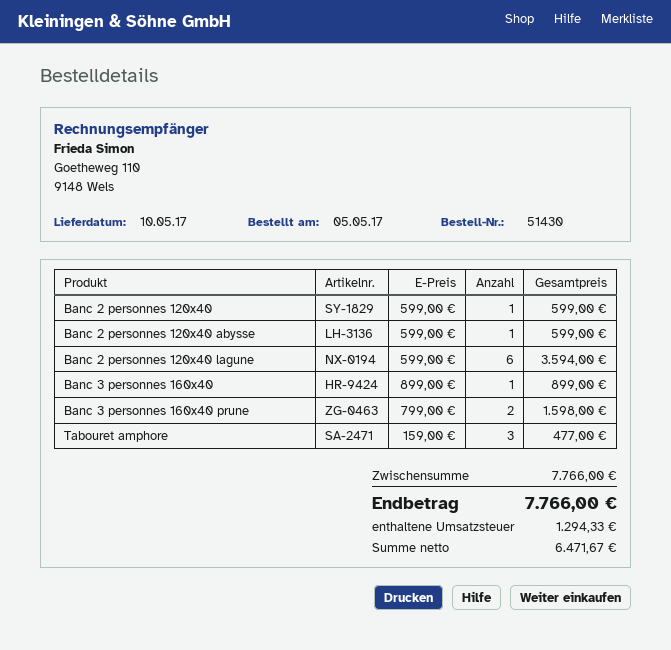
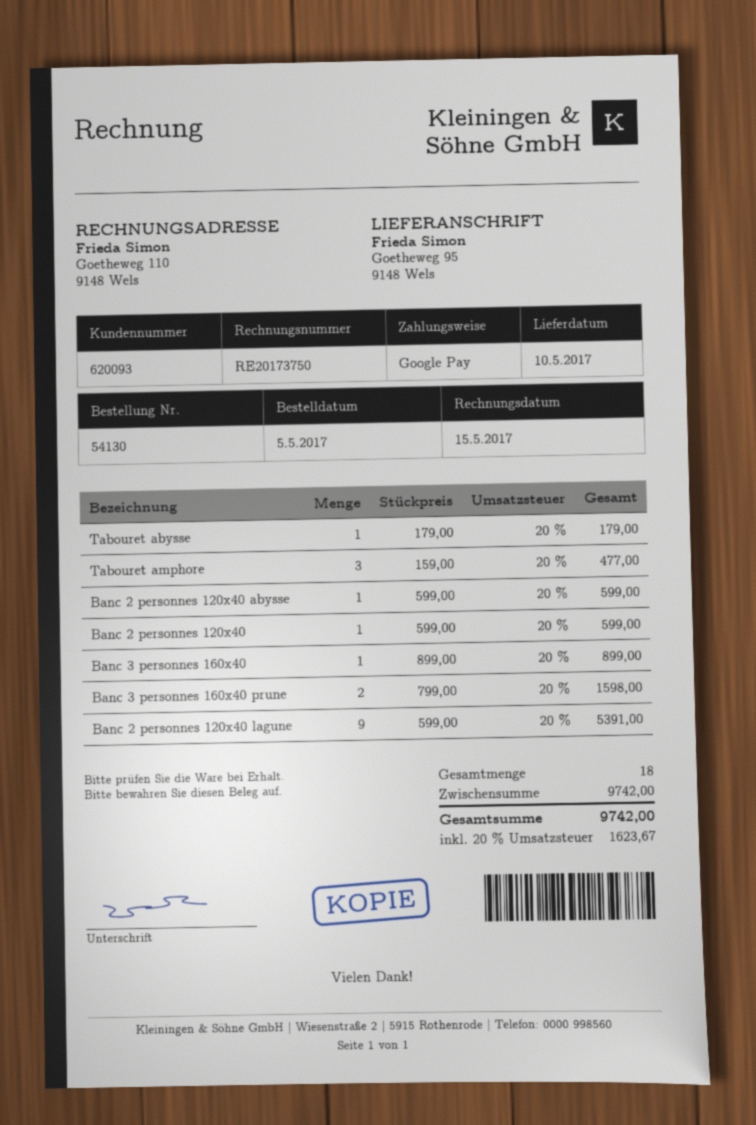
order number: 51430 -> 54130
Banc 2 personnes 120x40 lagune: 6 x 599.00 = 3594.00 -> 9 x 599.00 = 5391.00
Tabouret abysse: none -> 1 x 179.00 = 179.00
subtotal: 7766.00 -> 9742.00
tax: 1294.33 -> 1623.67
total: 7766.00 -> 9742.00

